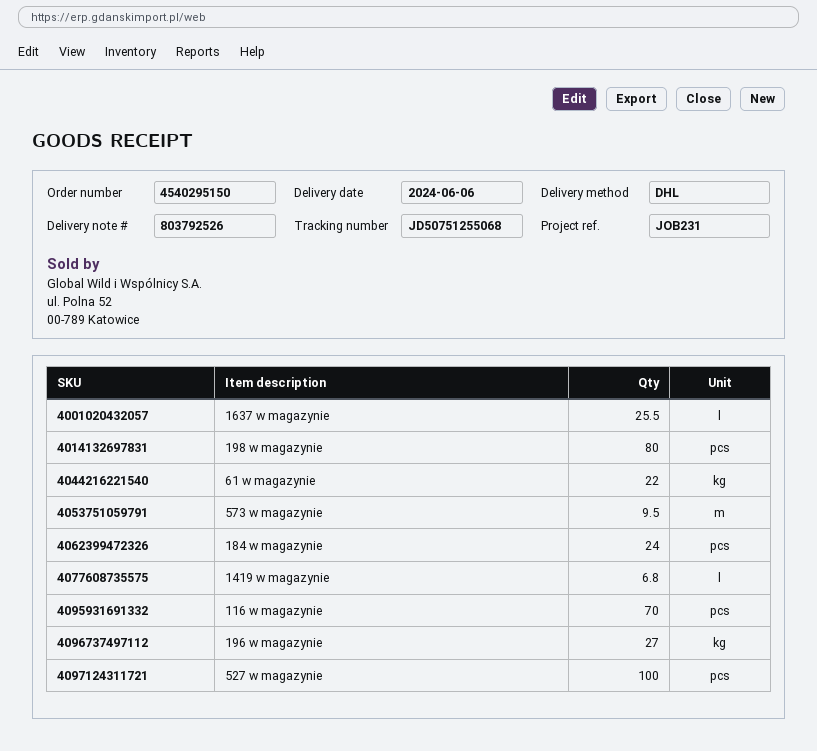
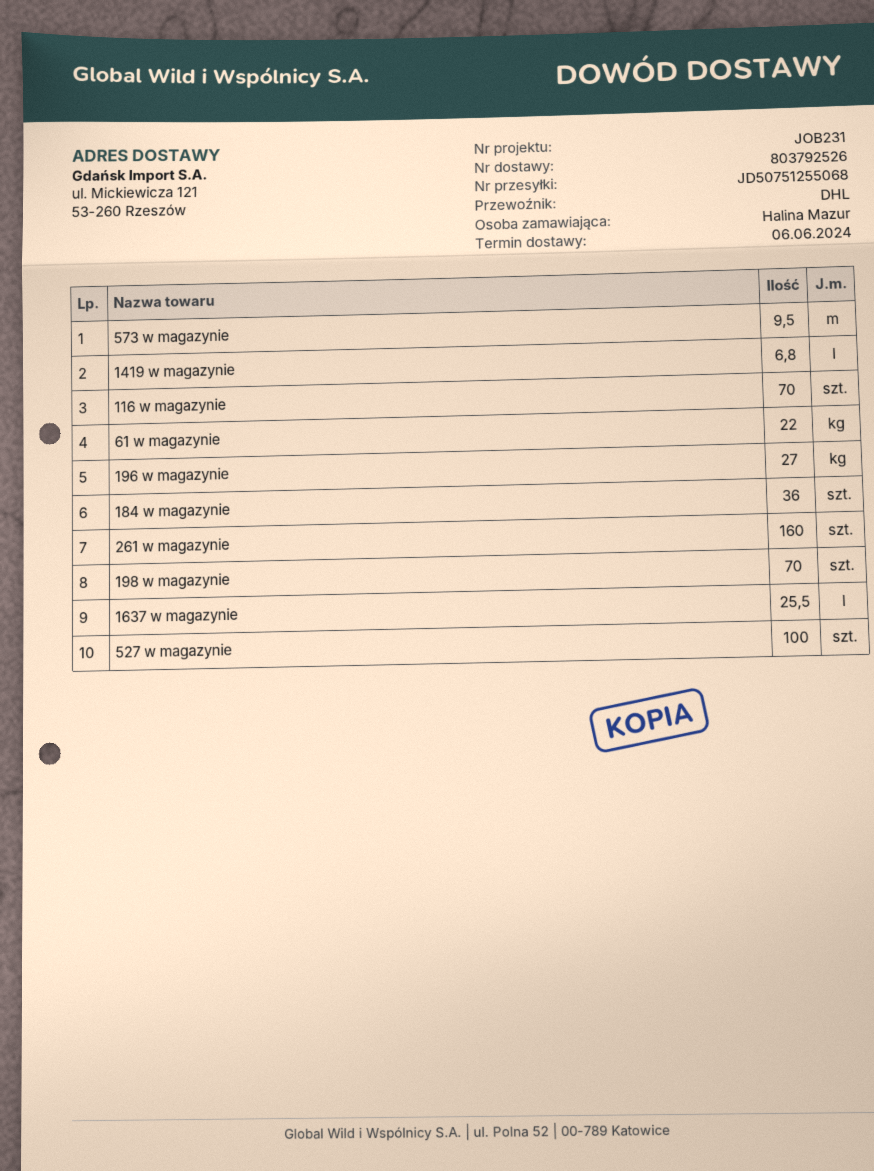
198 w magazynie: 80 -> 70
184 w magazynie: 24 -> 36
261 w magazynie: none -> 160

